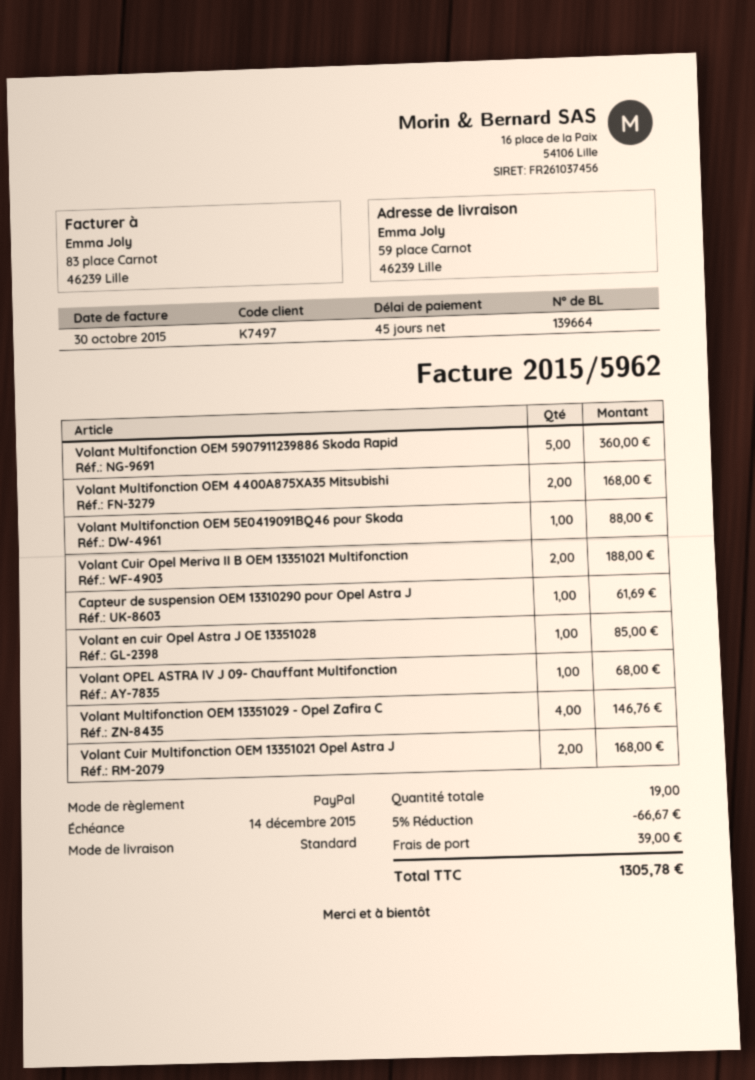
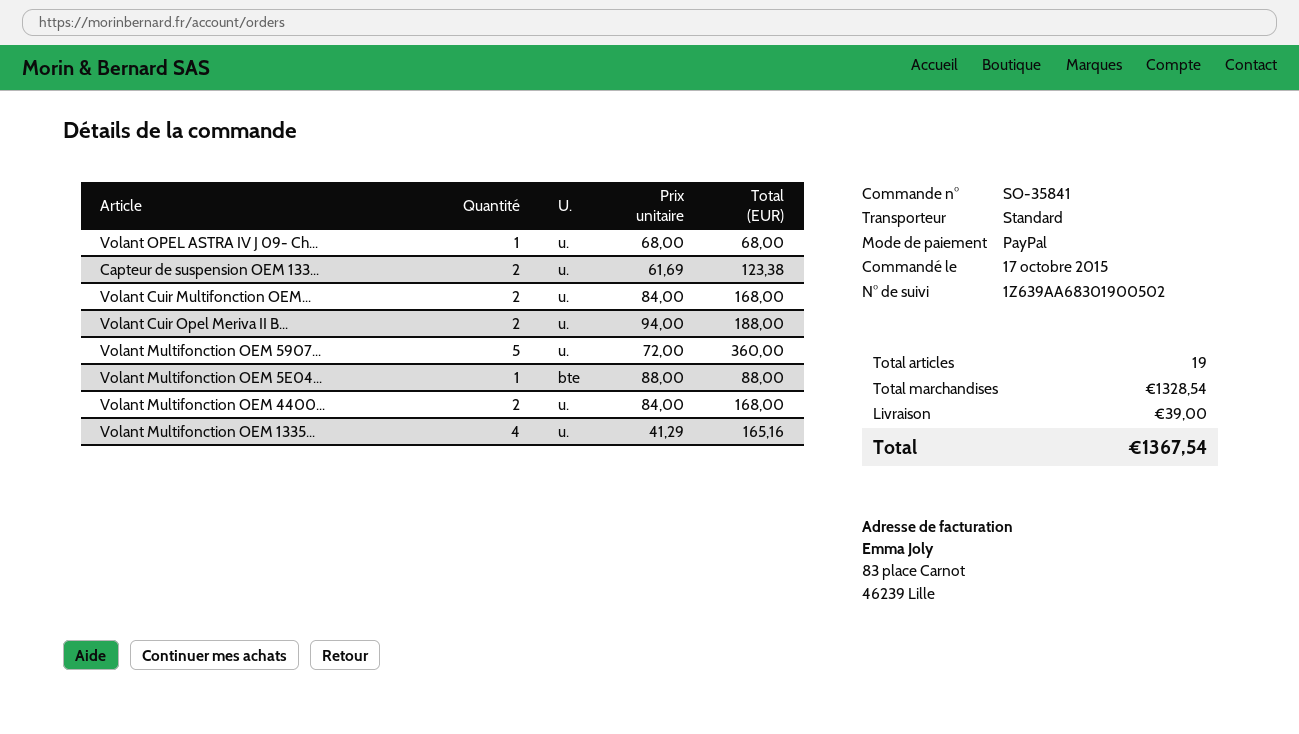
Capteur de suspension OEM 13310290 pour Opel Astra J: 1 for 61.69 -> 2 for 123.38
Volant en cuir Opel Astra J OE 13351028: 1 for 85.00 -> none
Volant Multifonction OEM 13351029 - Opel Zafira C: 4 for 146.76 -> 4 for 165.16
discount: 5% = 66.67 -> none
total: 1305.78 -> 1367.54

